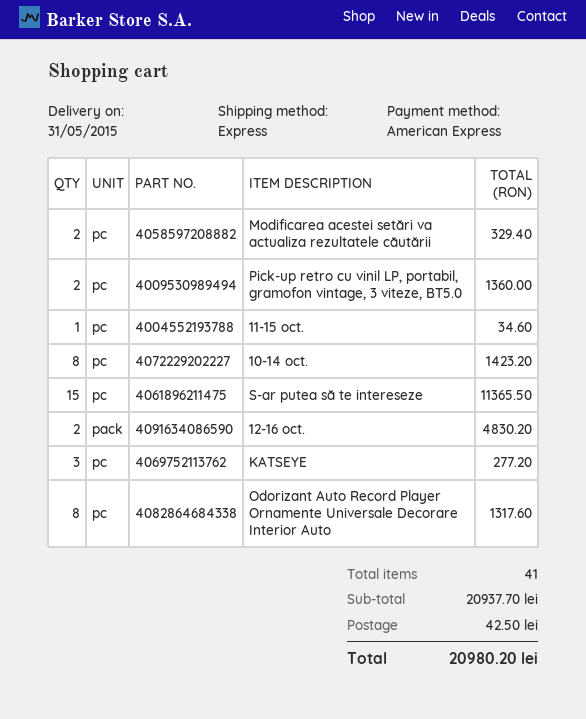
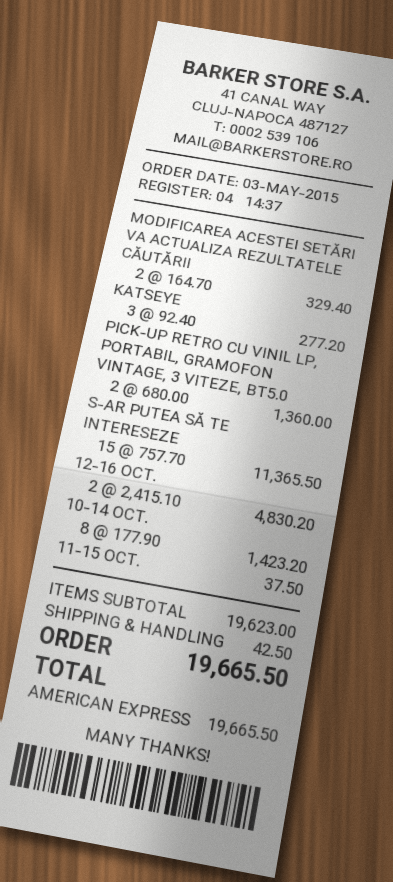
11-15 oct.: 1 for 34.60 -> 1 for 37.50
Odorizant Auto Record Player Ornamente Universale Decorare Interior Auto: 8 for 1317.60 -> none
subtotal: 20937.70 -> 19623.00
total: 20980.20 -> 19665.50

